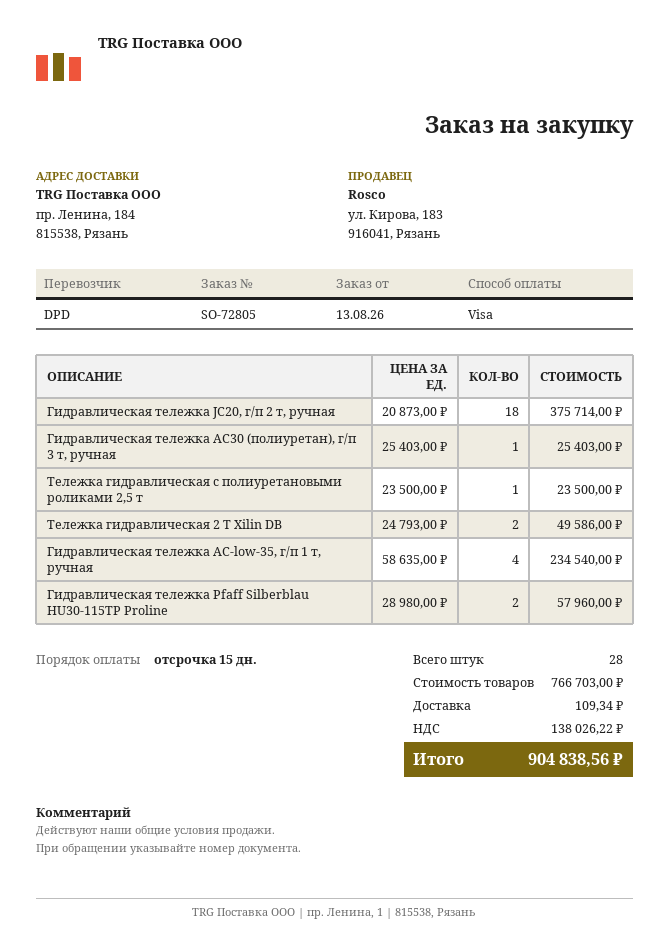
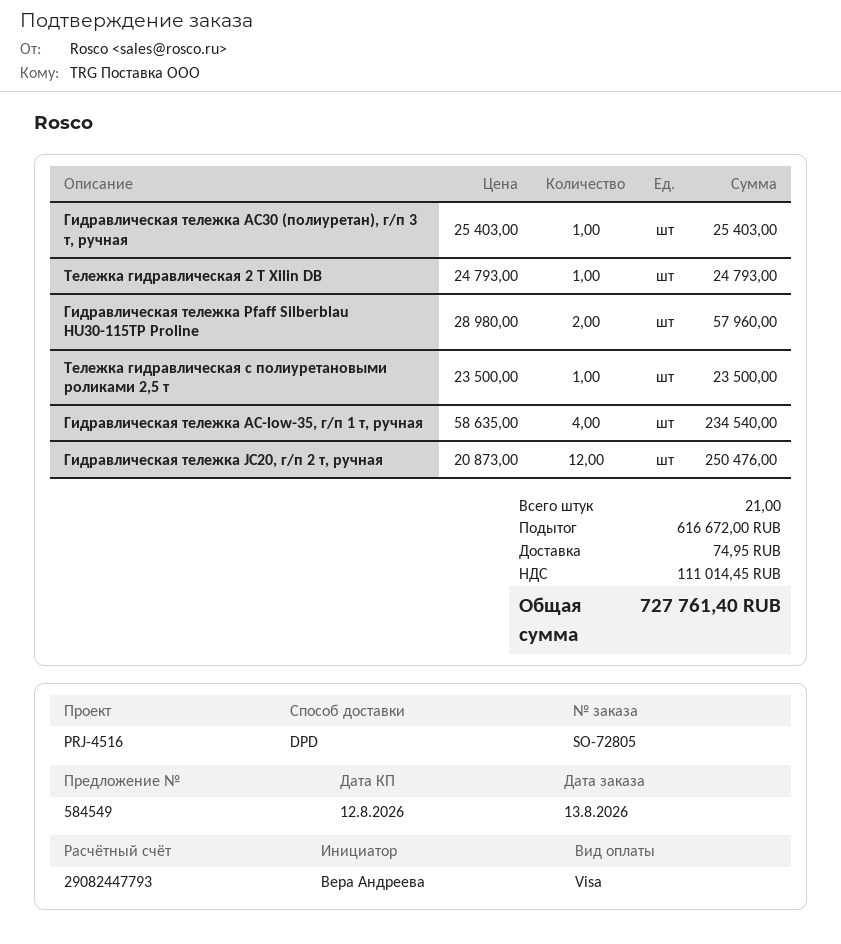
Гидравлическая тележка JC20, г/п 2 т, ручная: 18 x 20873.00 = 375714.00 -> 12 x 20873.00 = 250476.00
Тележка гидравлическая 2 Т Xilin DB: 2 x 24793.00 = 49586.00 -> 1 x 24793.00 = 24793.00
total quantity: 28 -> 21
subtotal: 766703.00 -> 616672.00
shipping: 109.34 -> 74.95
tax: 138026.22 -> 111014.45
total: 904838.56 -> 727761.40

